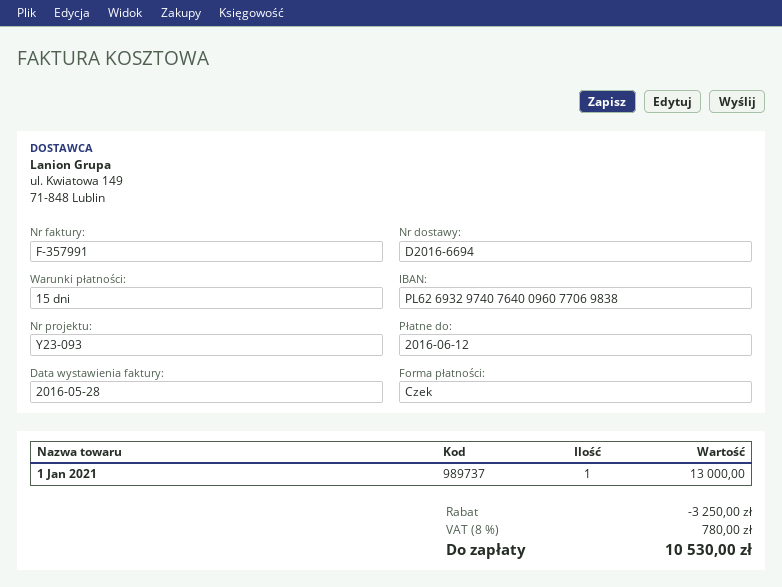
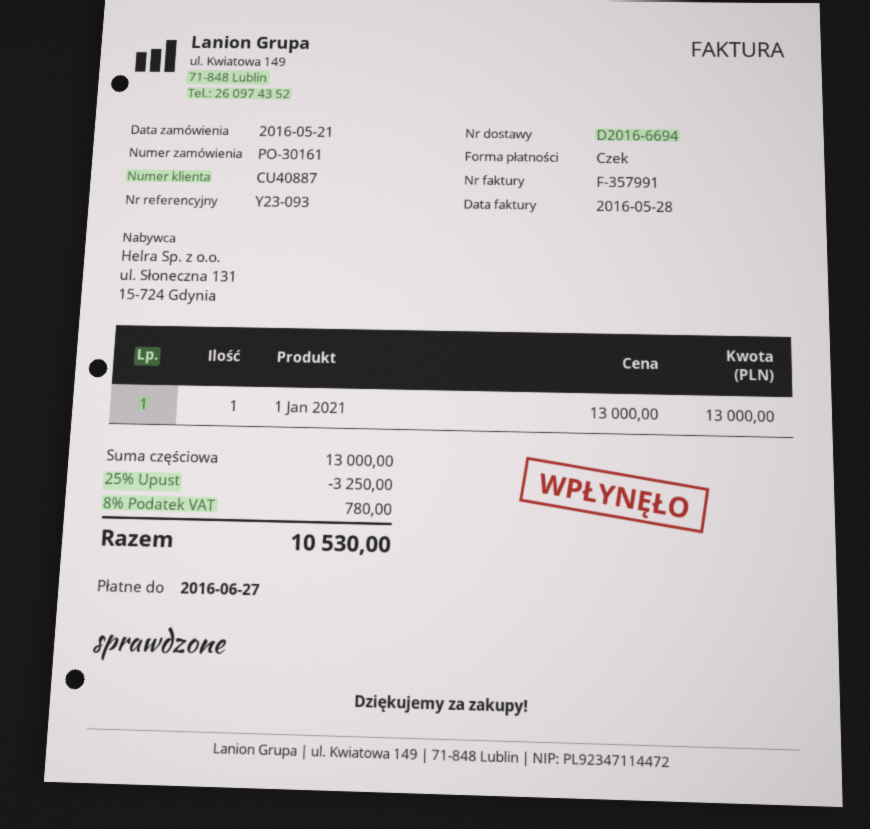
due date: 2016-06-12 -> 2016-06-27

